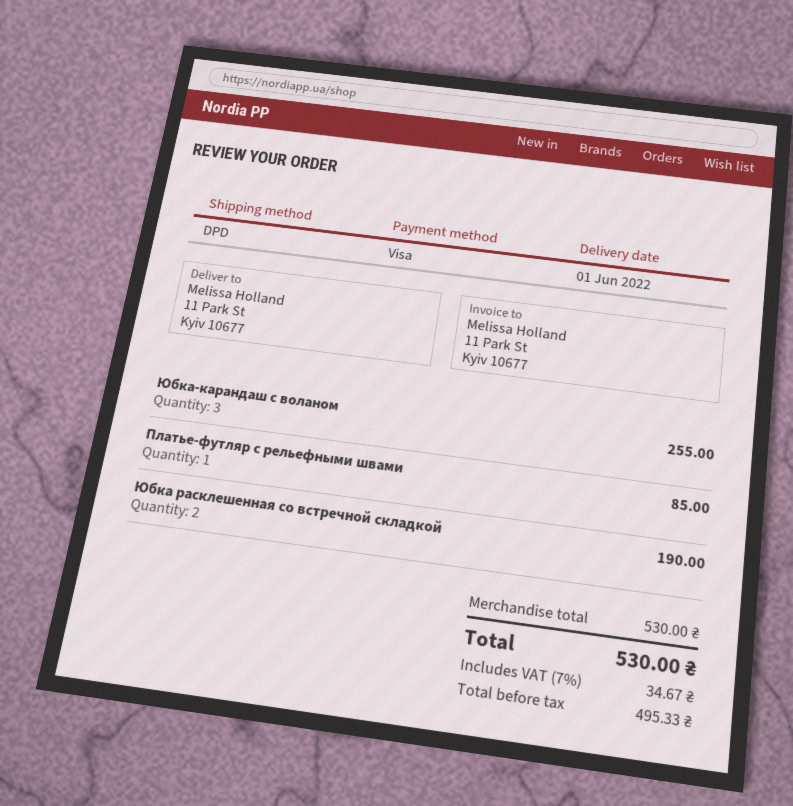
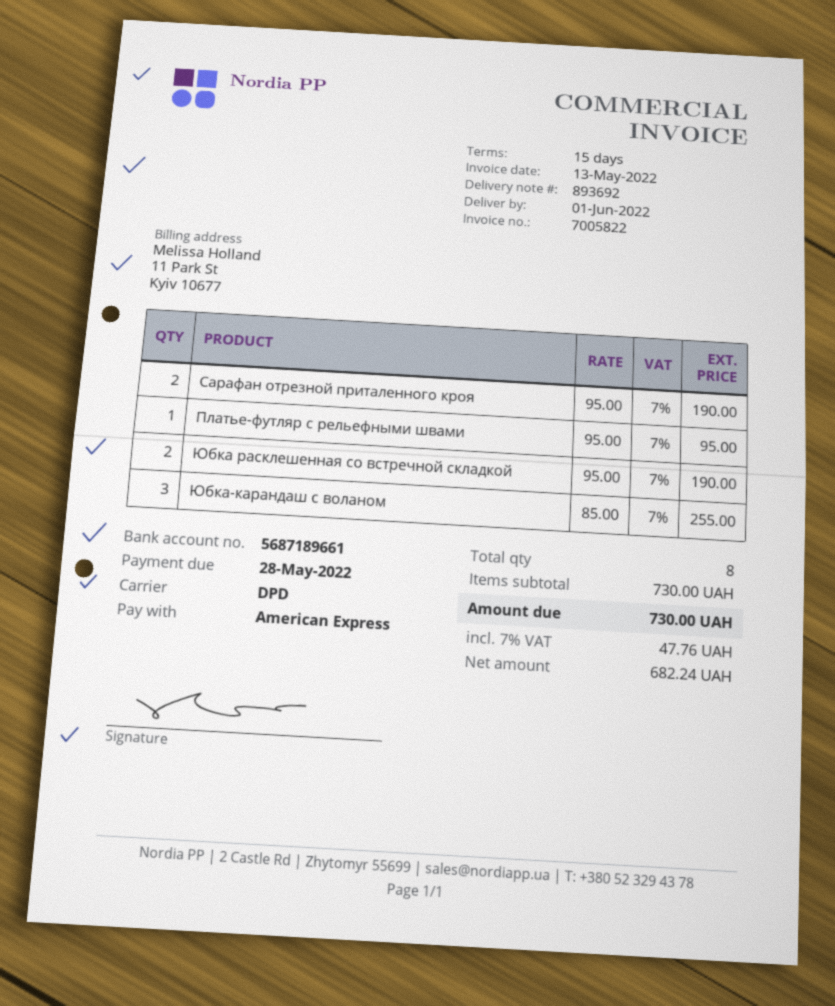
payment method: Visa -> American Express
Платье-футляр с рельефными швами: 1 for 85.00 -> 1 for 95.00
Сарафан отрезной приталенного кроя: none -> 2 for 190.00
subtotal: 530.00 -> 730.00
net: 495.33 -> 682.24
tax: 7% = 34.67 -> 7% = 47.76
total: 530.00 -> 730.00

